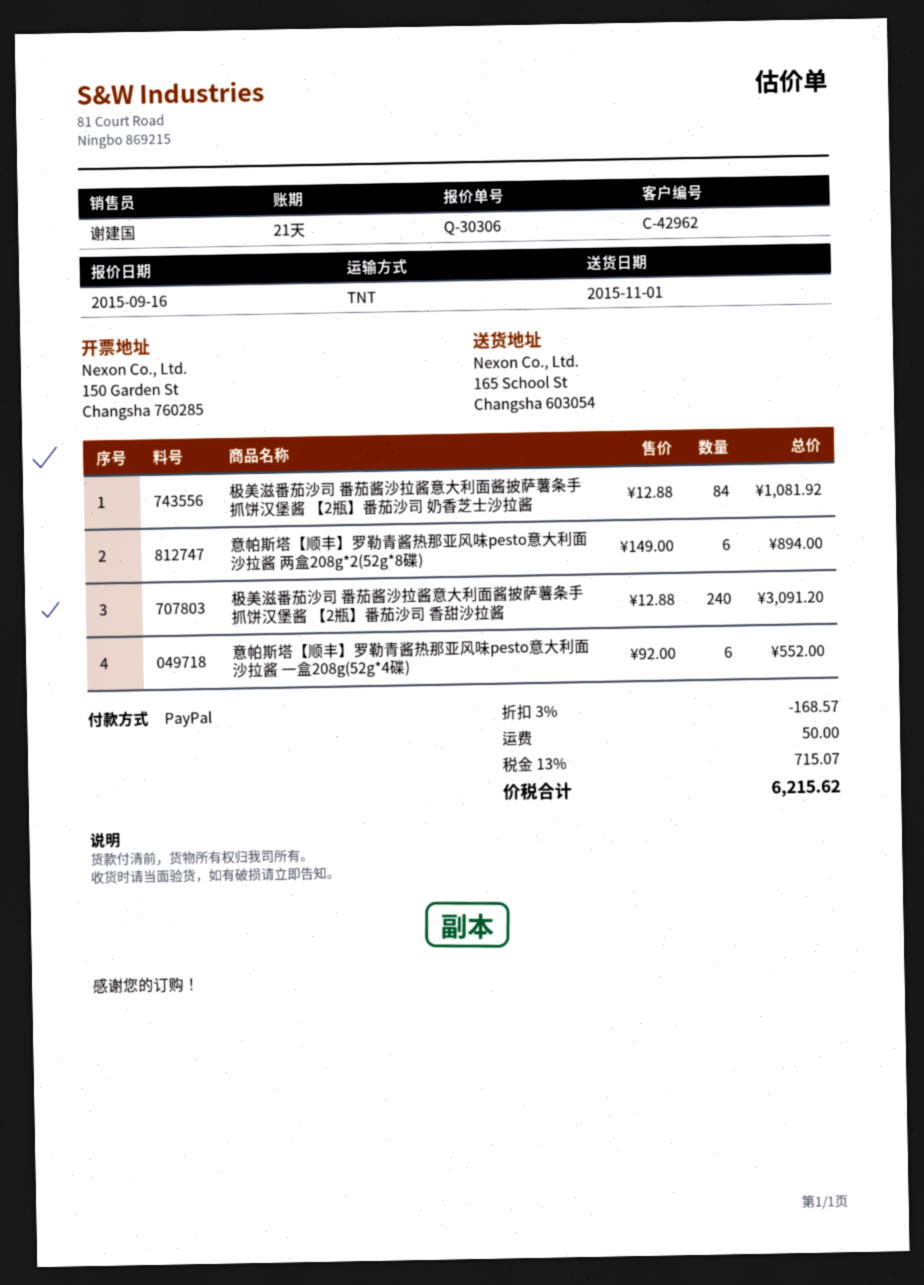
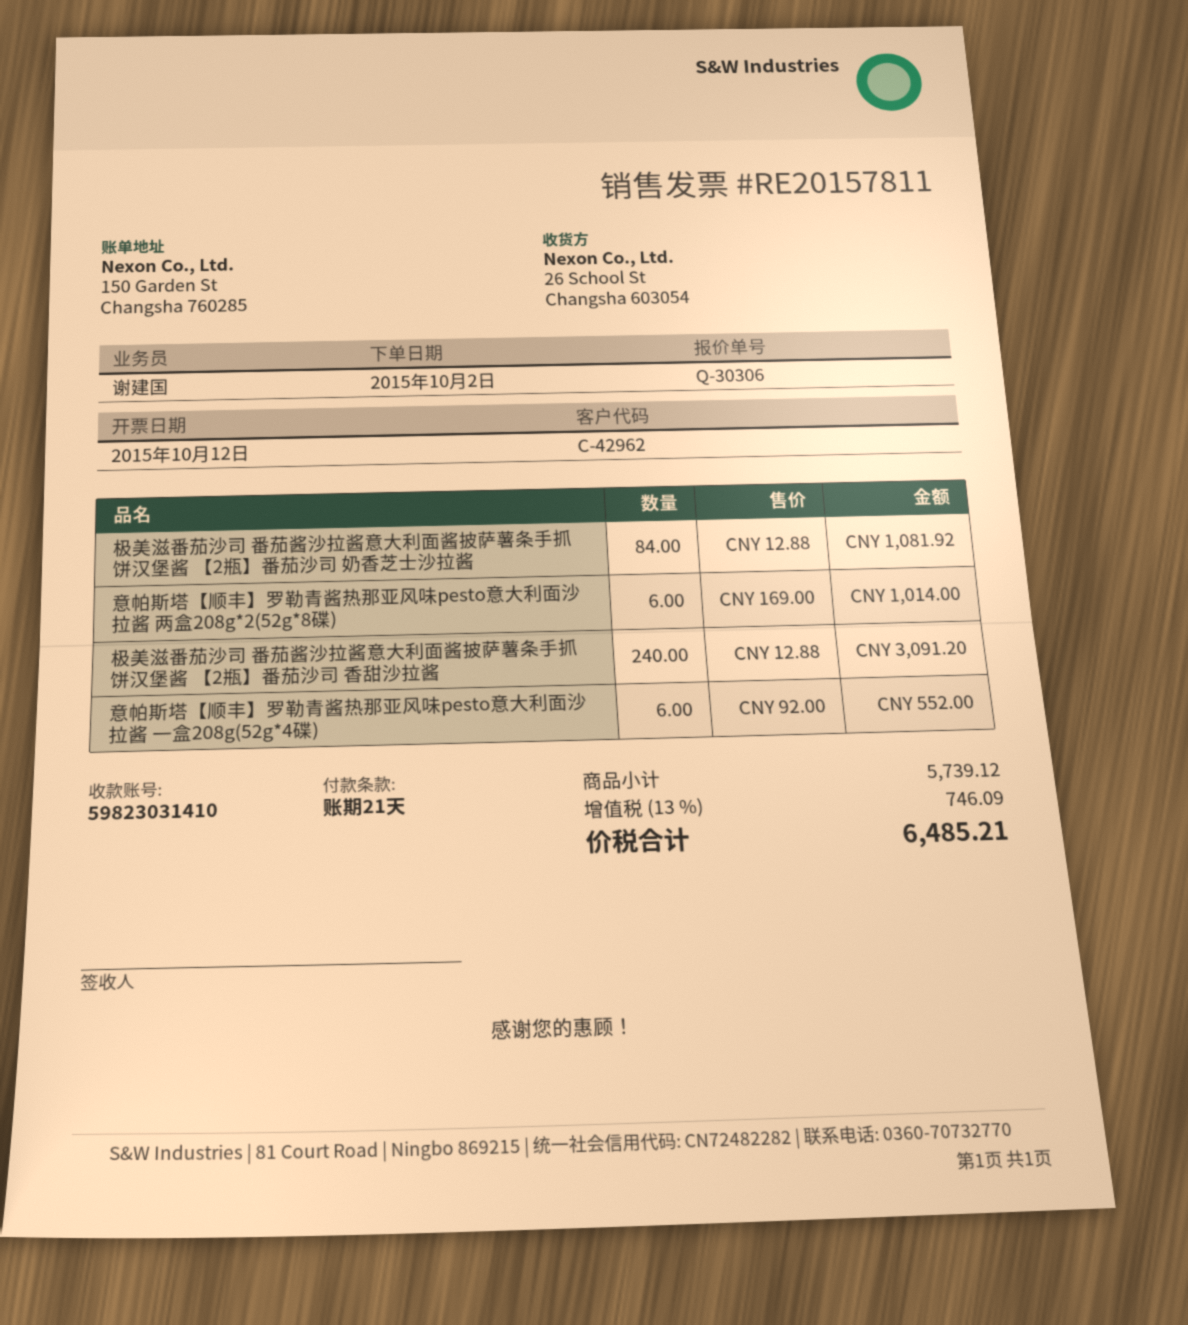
ship to: 165 School St, Changsha 603054 -> 26 School St, Changsha 603054
意帕斯塔【顺丰】罗勒青酱热那亚风味pesto意大利面沙拉酱 两盒208g*2(52g*8碟): 6 x 149.00 = 894.00 -> 6 x 169.00 = 1014.00
discount: 3% = 168.57 -> none
shipping: 50.00 -> none
tax: 13% = 715.07 -> 13% = 746.09
total: 6215.62 -> 6485.21

